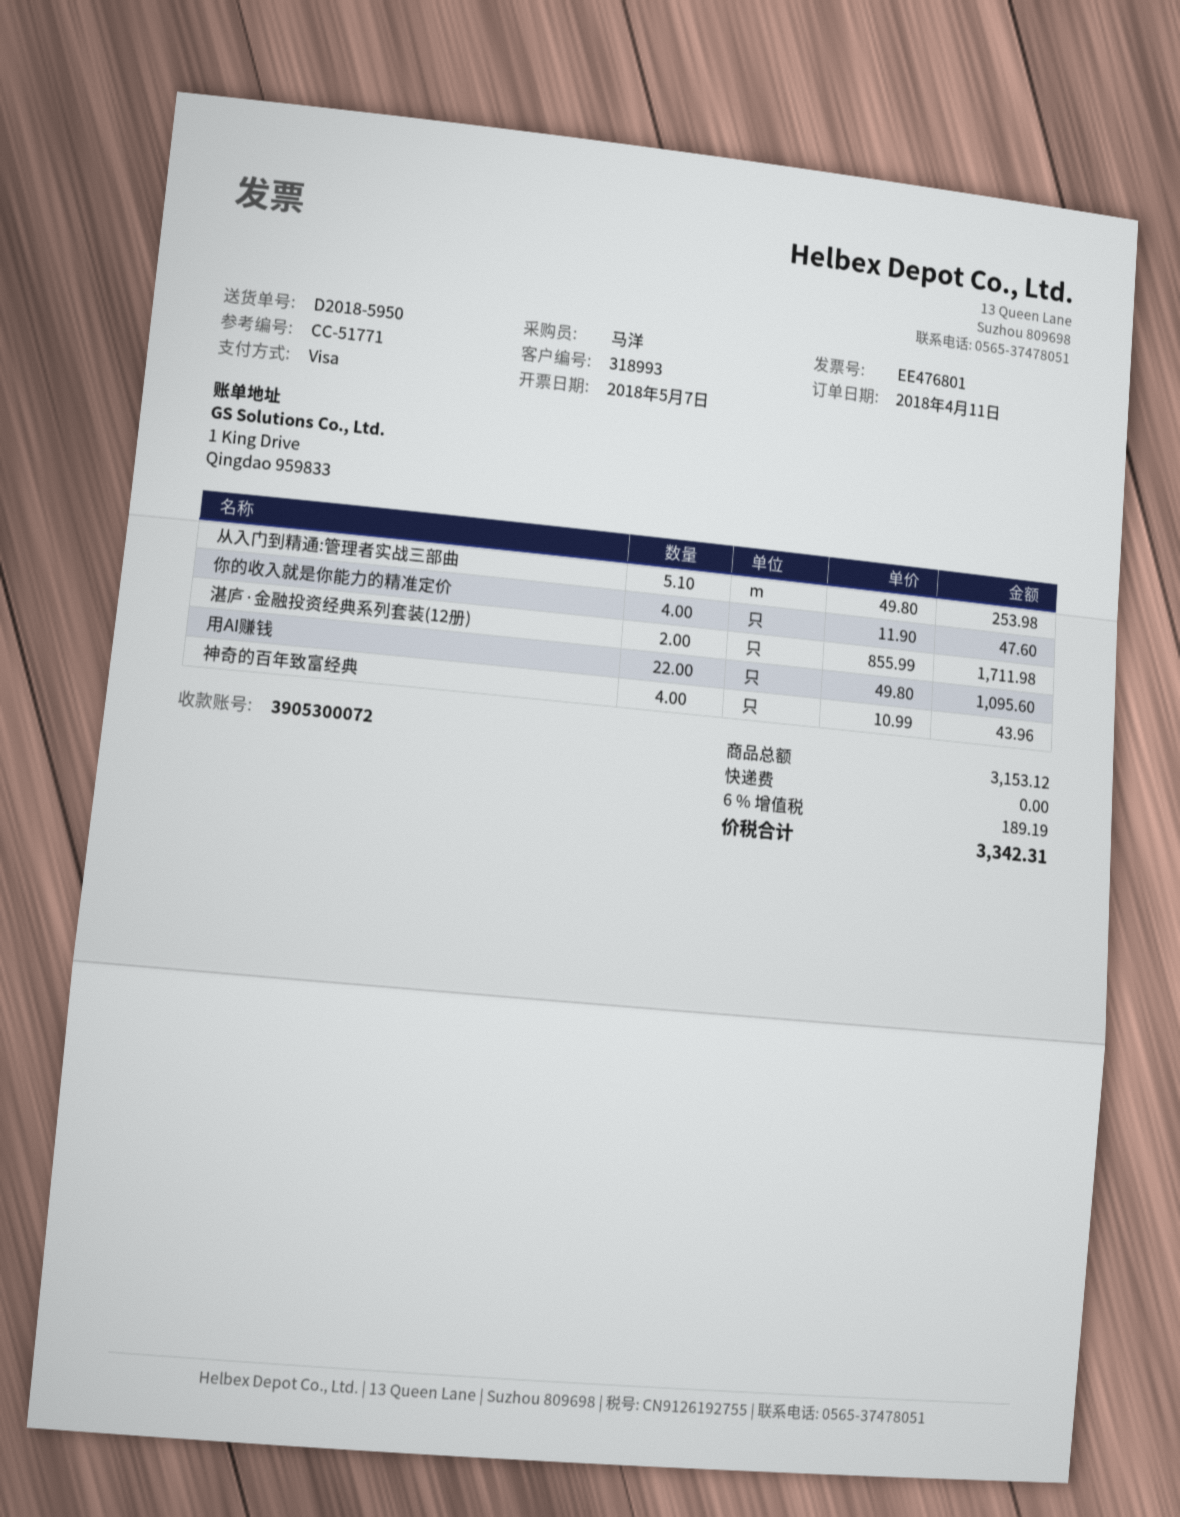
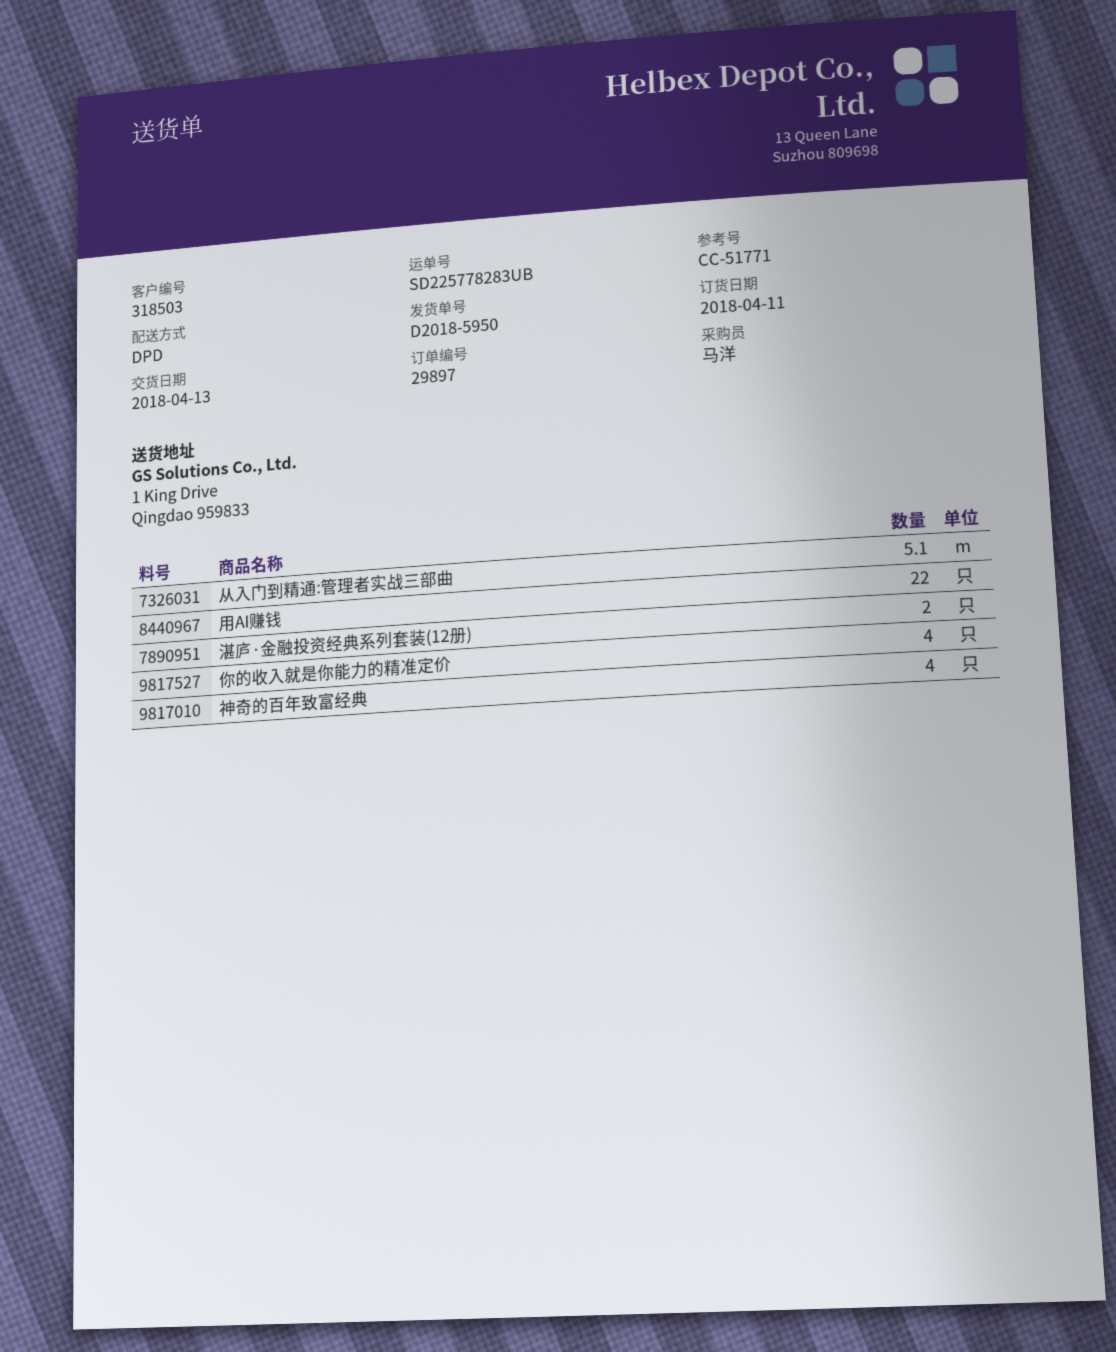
customer number: 318993 -> 318503

